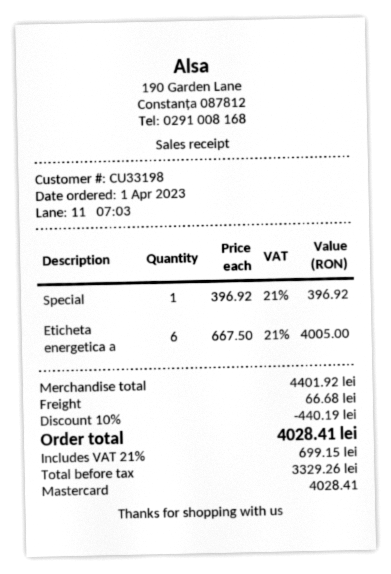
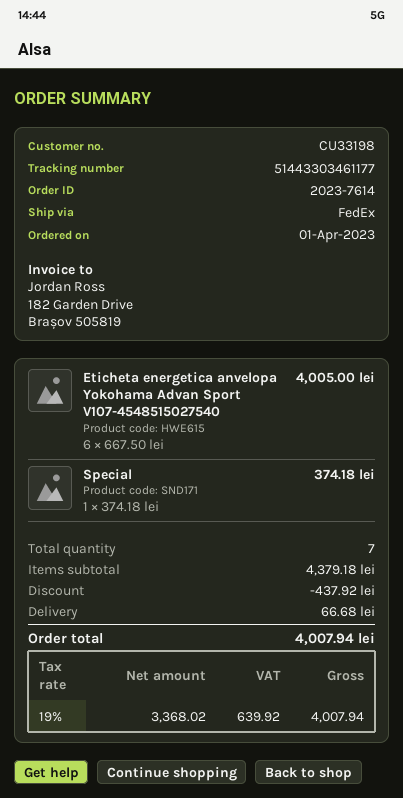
Special: 1 x 396.92 = 396.92 -> 1 x 374.18 = 374.18
subtotal: 4401.92 -> 4379.18
discount: 440.19 -> 437.92
net: 3329.26 -> 3368.02
tax: 21% = 699.15 -> 19% = 639.92
total: 4028.41 -> 4007.94

